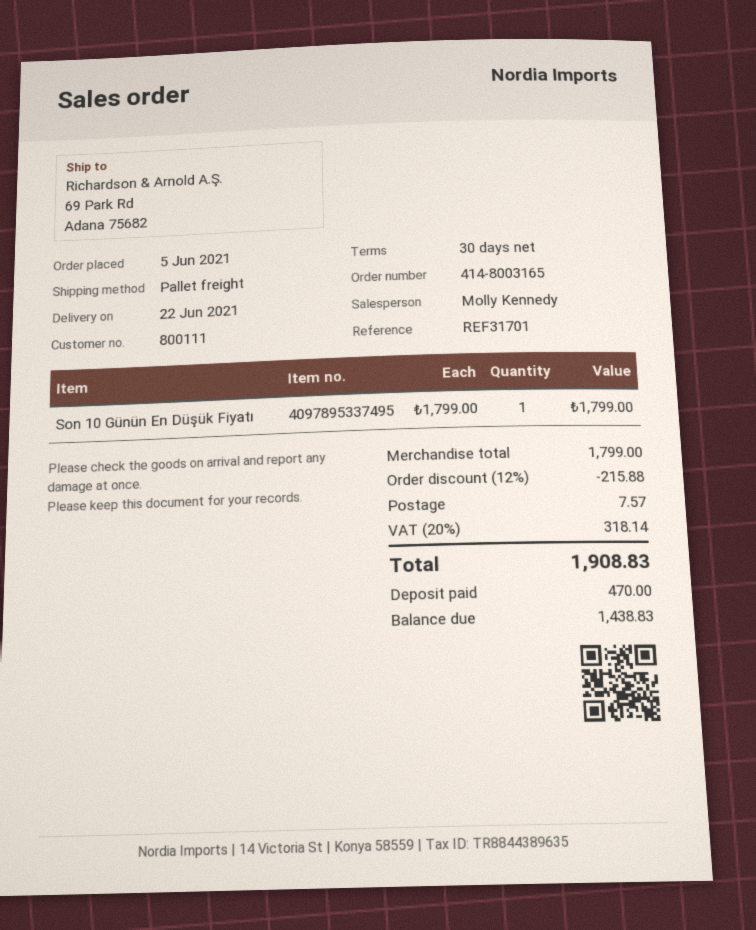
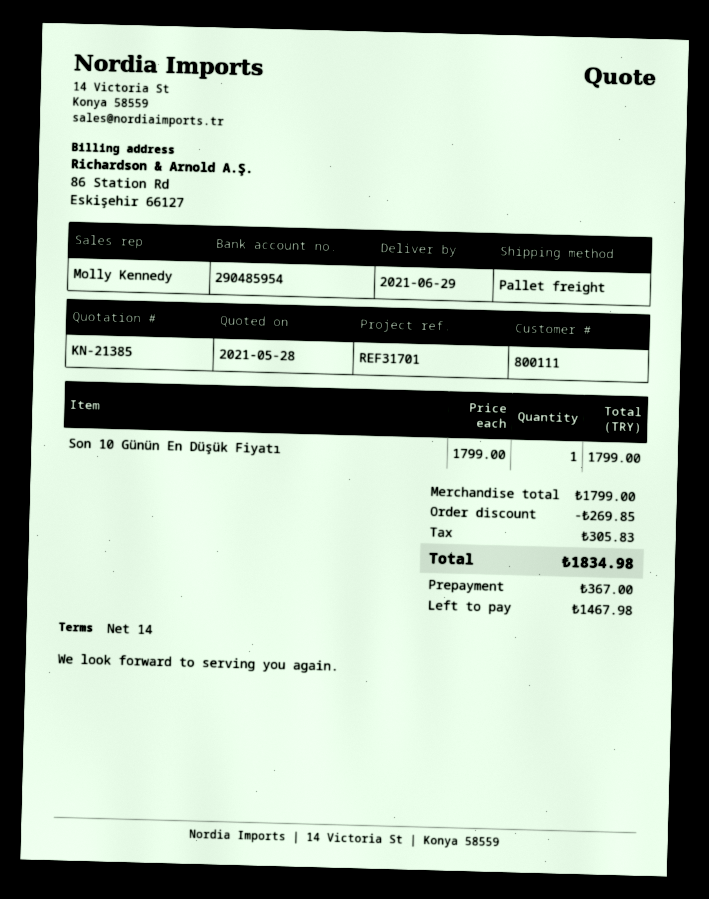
delivery date: 2021-06-22 -> 2021-06-29
payment terms: 30 days -> 14 days
discount: 215.88 -> 269.85
shipping: 7.57 -> none
tax: 318.14 -> 305.83
total: 1908.83 -> 1834.98
deposit: 470.00 -> 367.00
balance: 1438.83 -> 1467.98

